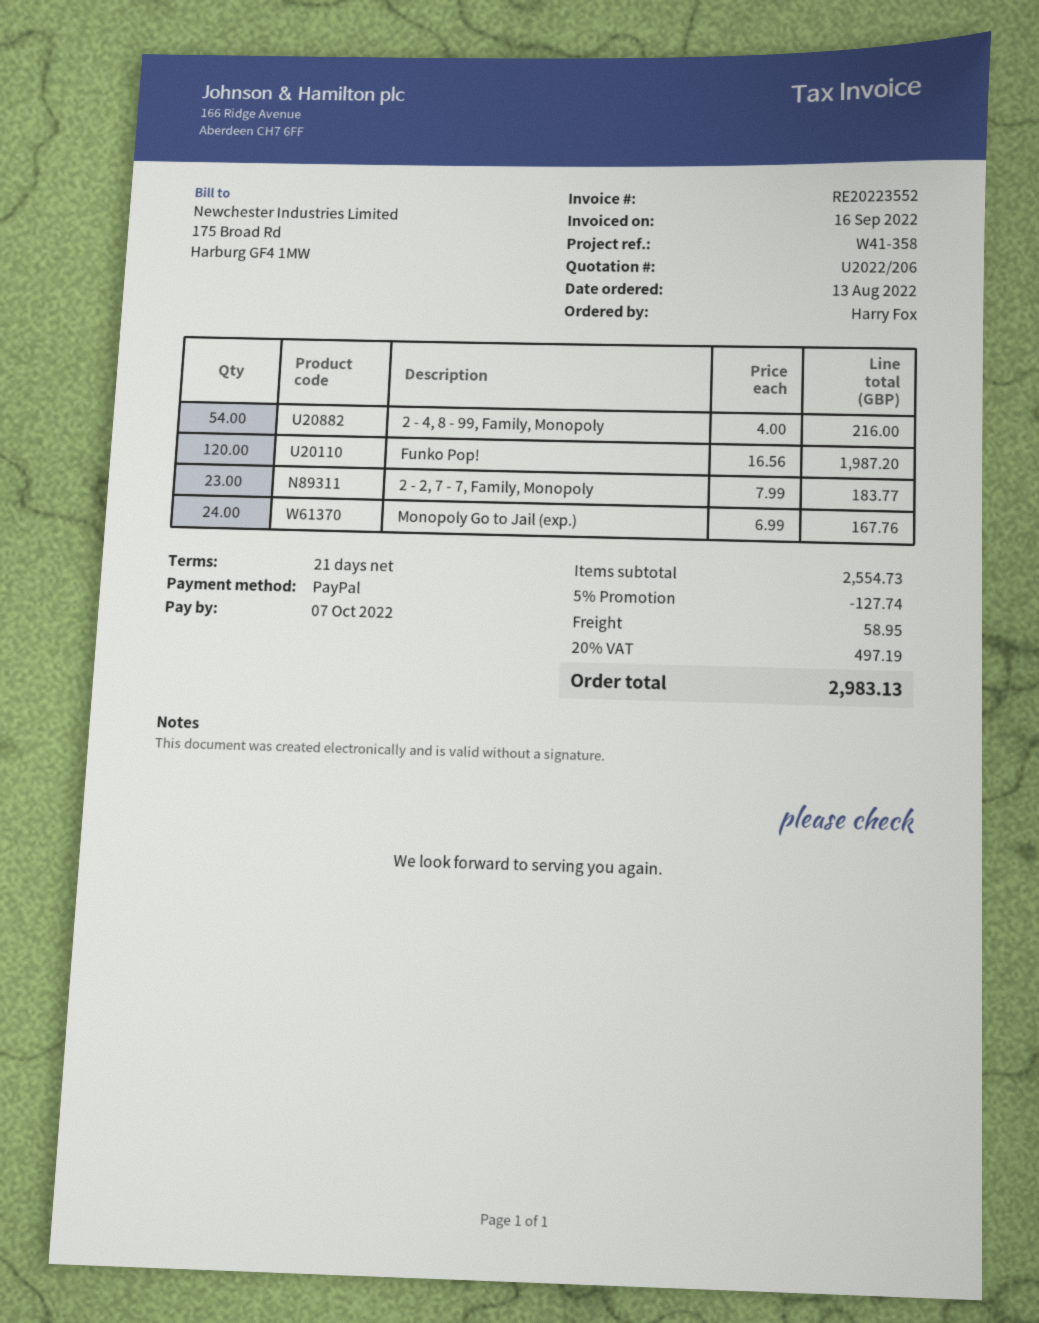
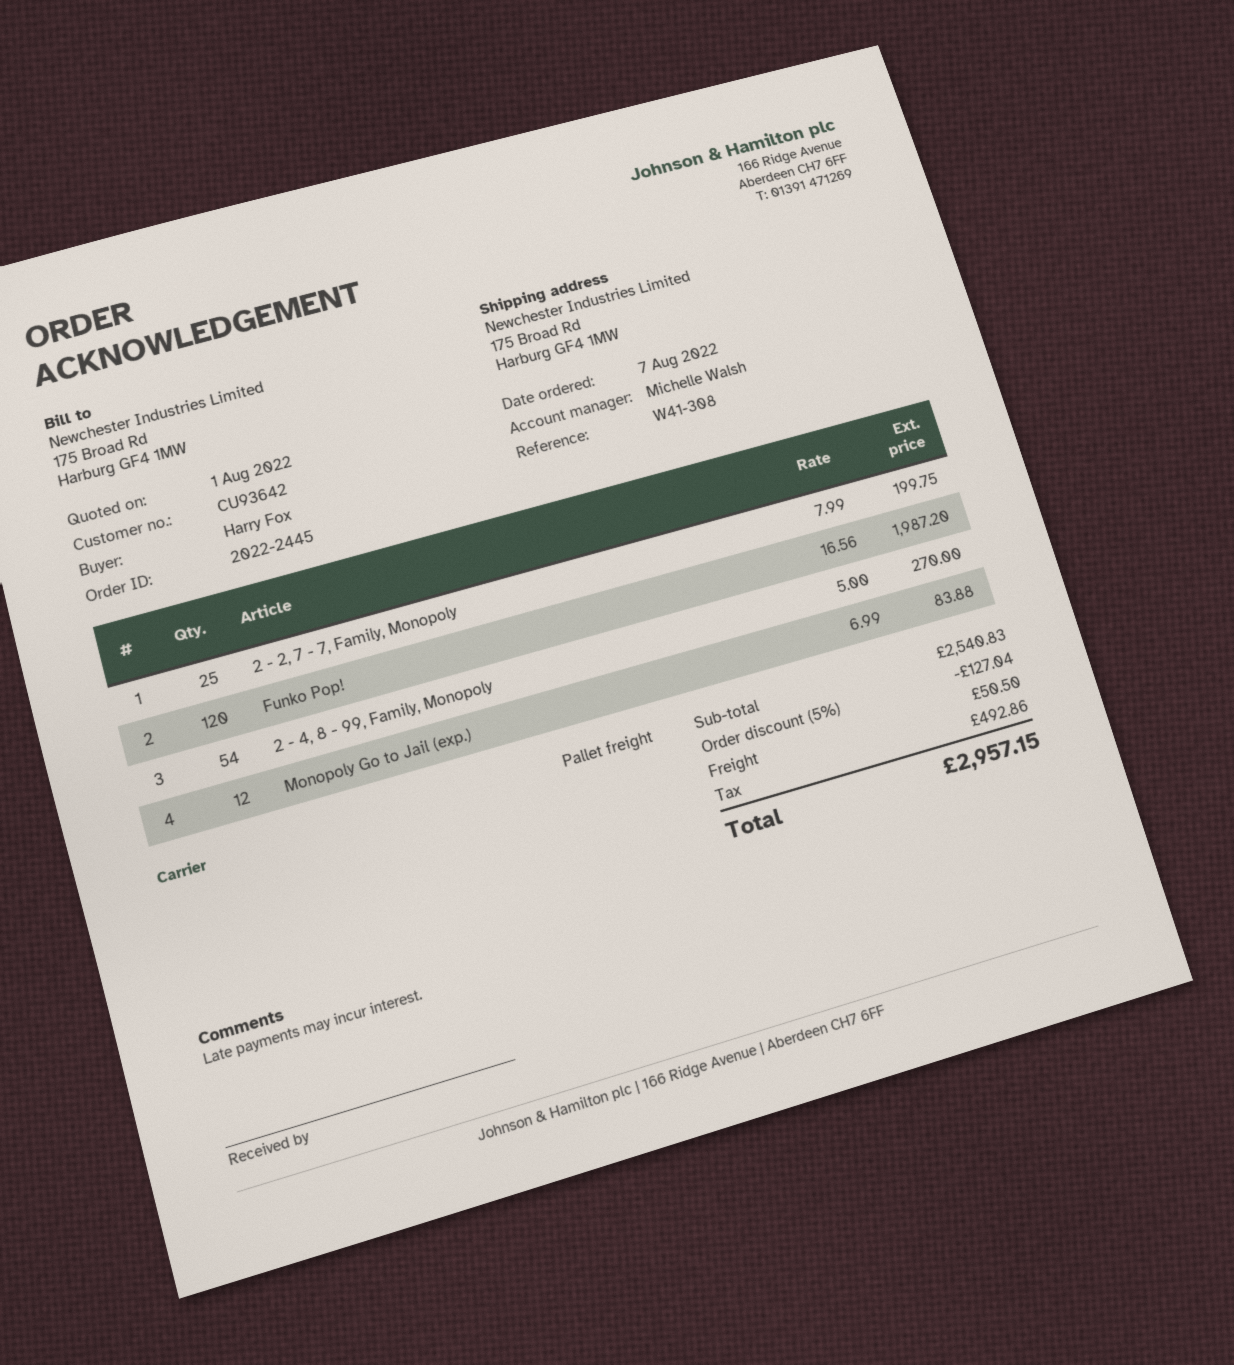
order date: 2022-08-13 -> 2022-08-07
reference: W41-358 -> W41-308
2 - 4, 8 - 99, Family, Monopoly: 54 x 4.00 = 216.00 -> 54 x 5.00 = 270.00
2 - 2, 7 - 7, Family, Monopoly: 23 x 7.99 = 183.77 -> 25 x 7.99 = 199.75
Monopoly Go to Jail (exp.): 24 x 6.99 = 167.76 -> 12 x 6.99 = 83.88
subtotal: 2554.73 -> 2540.83
discount: 5% = 127.74 -> 5% = 127.04
shipping: 58.95 -> 50.50
tax: 497.19 -> 492.86
total: 2983.13 -> 2957.15

